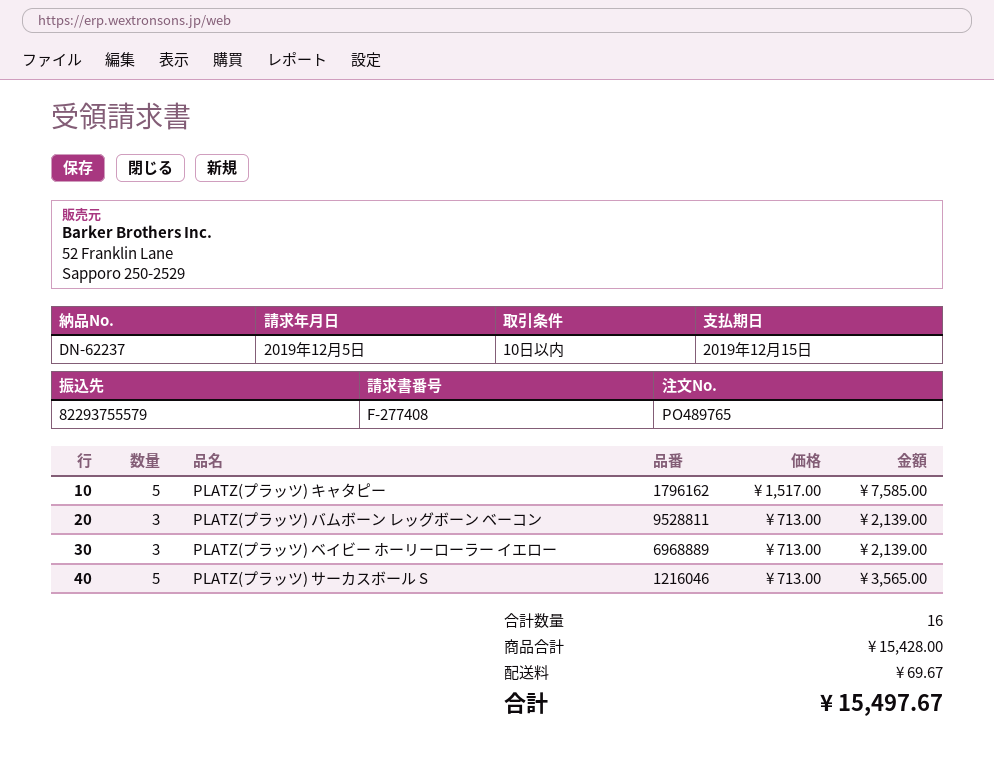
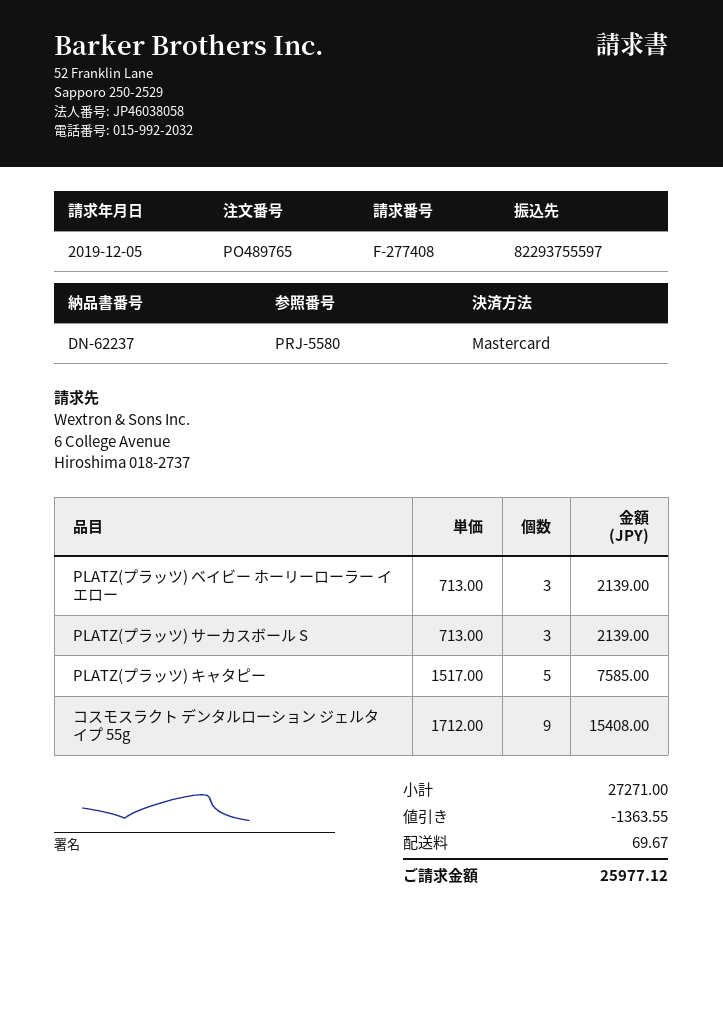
bank account: 82293755579 -> 82293755597
PLATZ(プラッツ) バムボーン レッグボーン ベーコン: 3 x 713.00 = 2139.00 -> none
PLATZ(プラッツ) サーカスボール S: 5 x 713.00 = 3565.00 -> 3 x 713.00 = 2139.00
コスモスラクト デンタルローション ジェルタイプ 55g: none -> 9 x 1712.00 = 15408.00
subtotal: 15428.00 -> 27271.00
discount: none -> 1363.55
total: 15497.67 -> 25977.12

